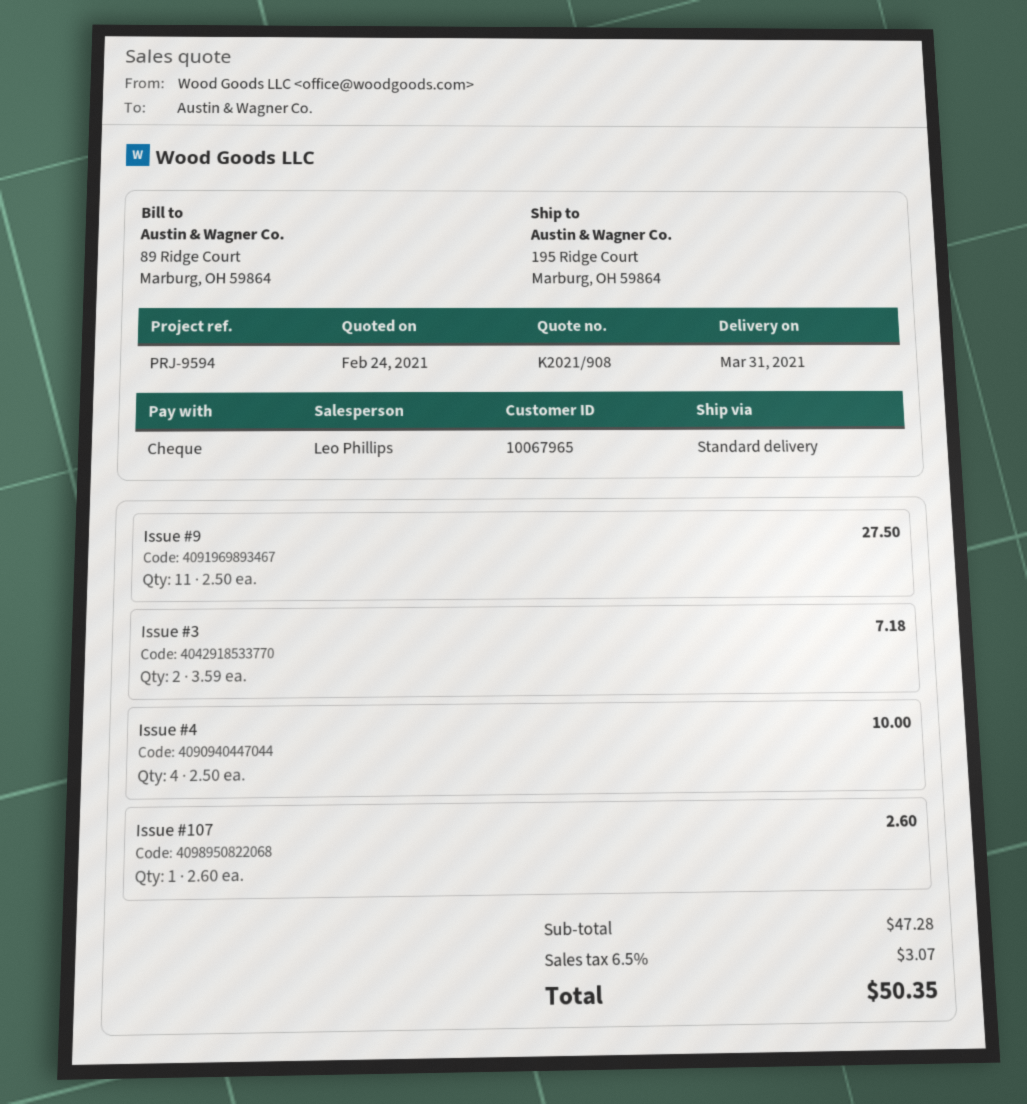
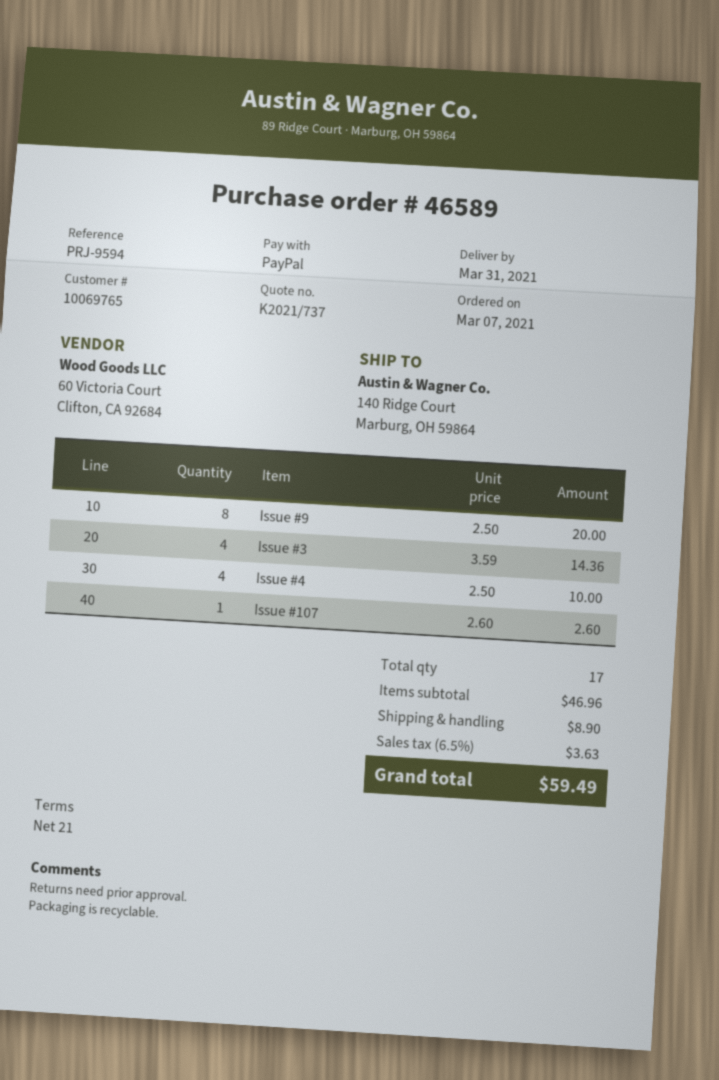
quote number: K2021/908 -> K2021/737
customer number: 10067965 -> 10069765
payment method: cheque -> PayPal
ship to: 195 Ridge Court, Marburg, OH 59864 -> 140 Ridge Court, Marburg, OH 59864
Issue #9: 11 x 2.50 = 27.50 -> 8 x 2.50 = 20.00
Issue #3: 2 x 3.59 = 7.18 -> 4 x 3.59 = 14.36
subtotal: 47.28 -> 46.96
shipping: none -> 8.90
tax: 6.5% = 3.07 -> 6.5% = 3.63
total: 50.35 -> 59.49

